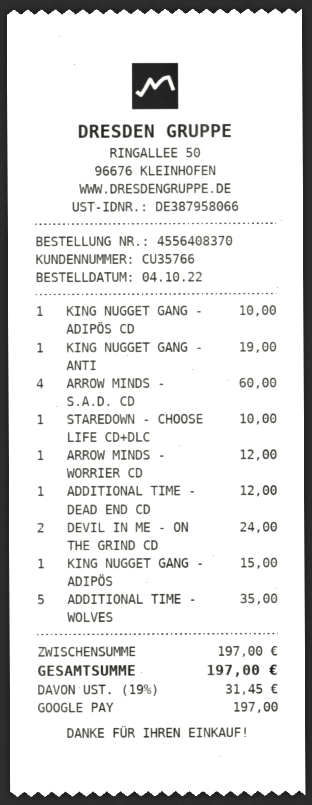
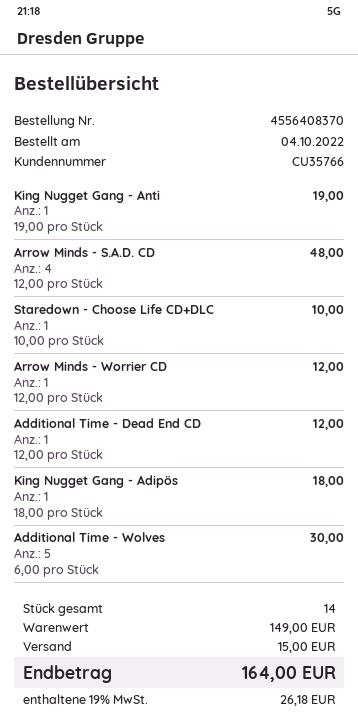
KING NUGGET GANG - ADIPÖS CD: 1 for 10.00 -> none
ARROW MINDS - S.A.D. CD: 4 for 60.00 -> 4 for 48.00
DEVIL IN ME - ON THE GRIND CD: 2 for 24.00 -> none
KING NUGGET GANG - ADIPÖS: 1 for 15.00 -> 1 for 18.00
ADDITIONAL TIME - WOLVES: 5 for 35.00 -> 5 for 30.00
subtotal: 197.00 -> 149.00
shipping: none -> 15.00
tax: 19% = 31.45 -> 19% = 26.18
total: 197.00 -> 164.00

